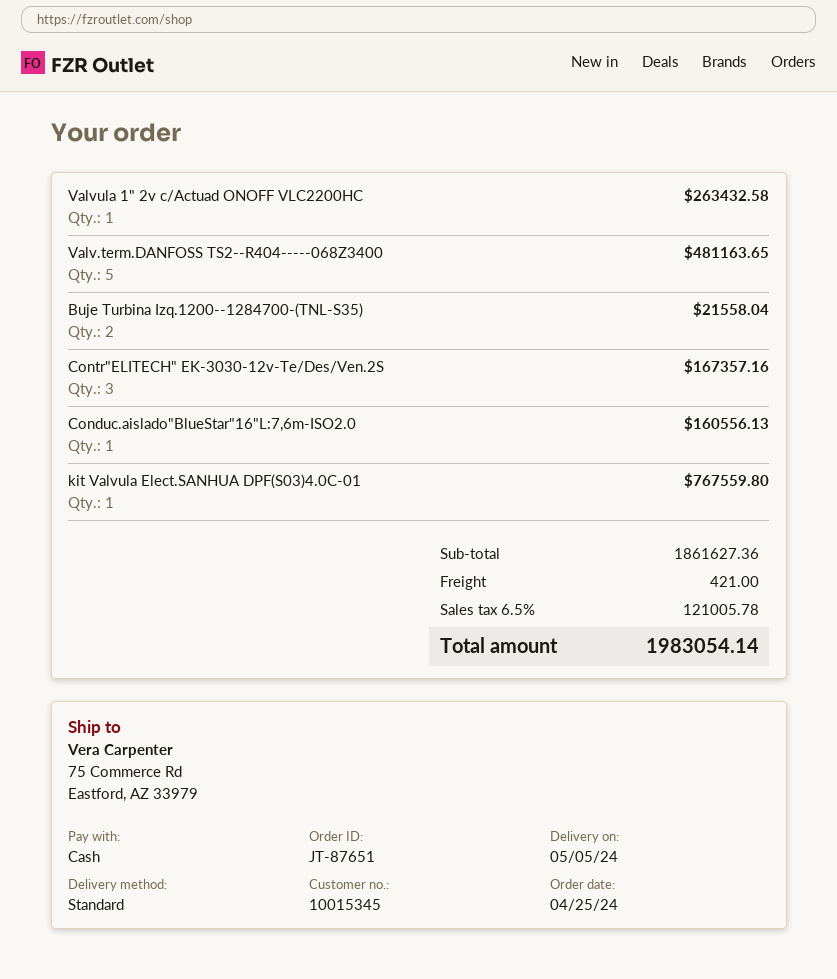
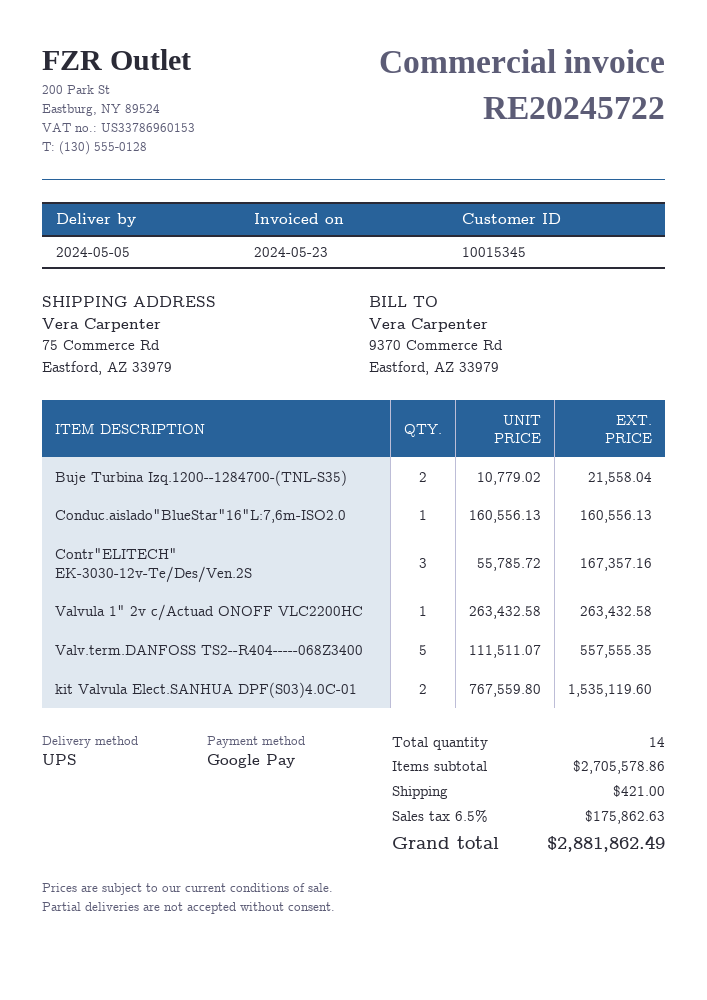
payment method: cash -> Google Pay
shipping method: standard -> UPS
Valv.term.DANFOSS TS2--R404-----068Z3400: 5 for 481163.65 -> 5 for 557555.35
kit Valvula Elect.SANHUA DPF(S03)4.0C-01: 1 for 767559.80 -> 2 for 1535119.60
subtotal: 1861627.36 -> 2705578.86
tax: 6.5% = 121005.78 -> 6.5% = 175862.63
total: 1983054.14 -> 2881862.49

